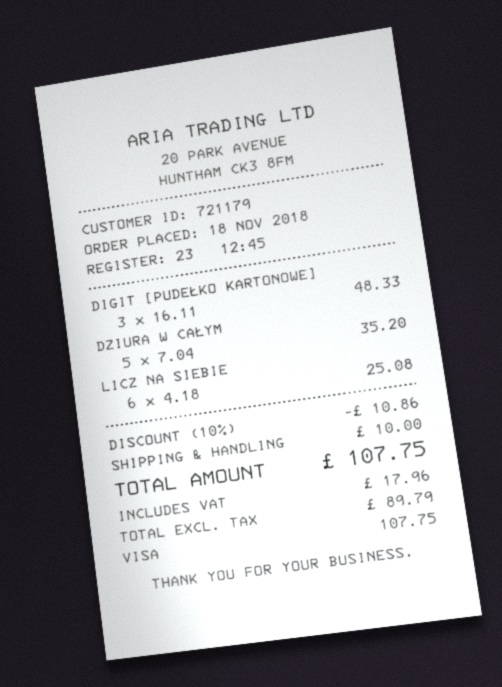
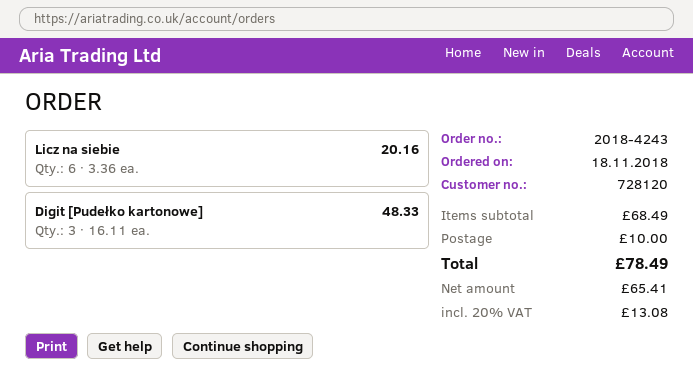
customer number: 721179 -> 728120
DZIURA W CAŁYM: 5 x 7.04 = 35.20 -> none
LICZ NA SIEBIE: 6 x 4.18 = 25.08 -> 6 x 3.36 = 20.16
discount: 10% = 10.86 -> none
net: 89.79 -> 65.41
tax: 17.96 -> 13.08
total: 107.75 -> 78.49

